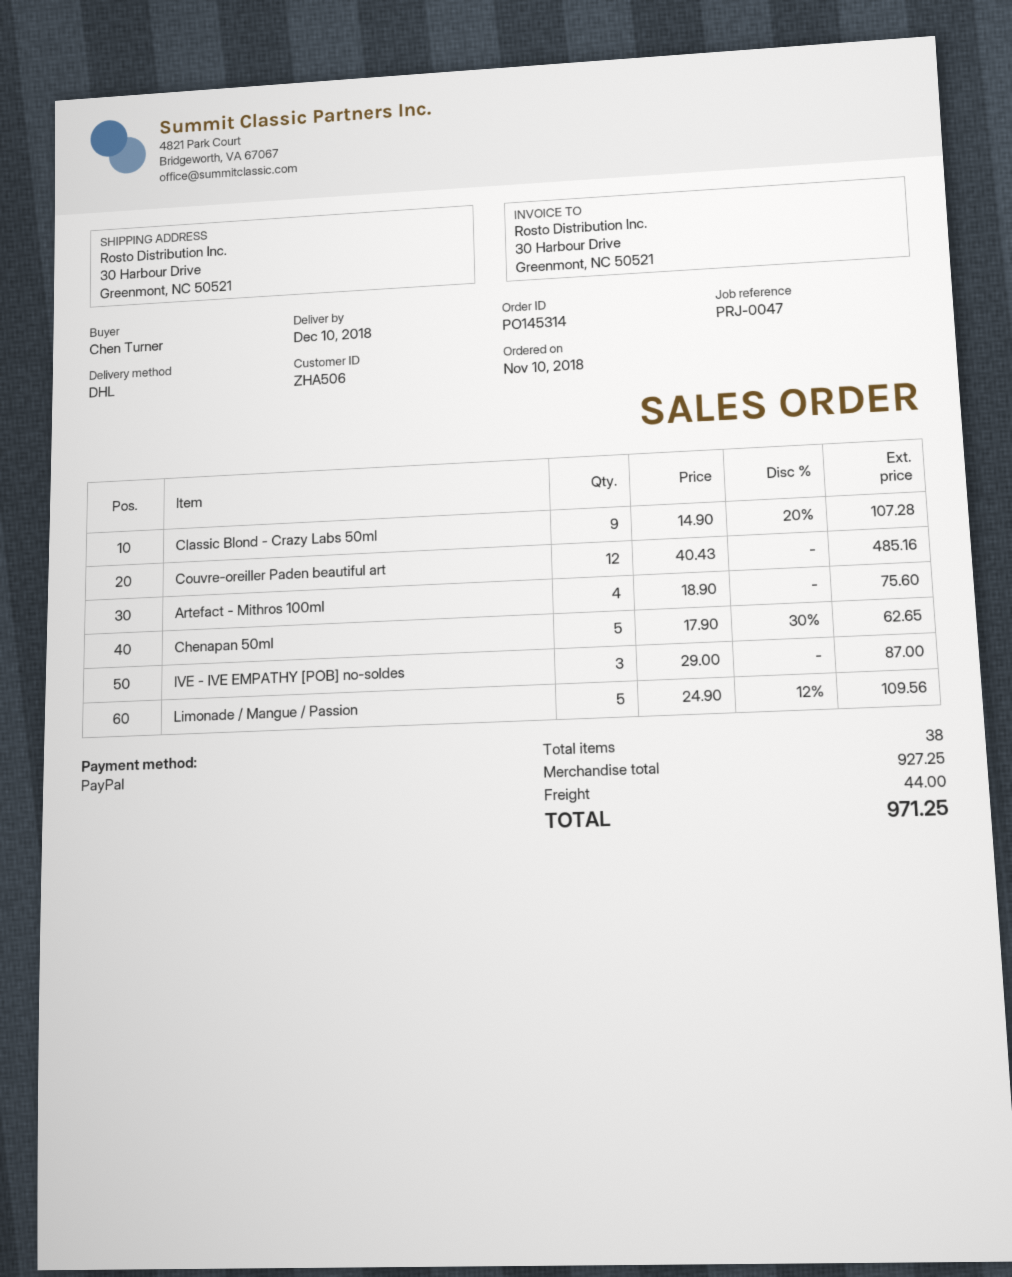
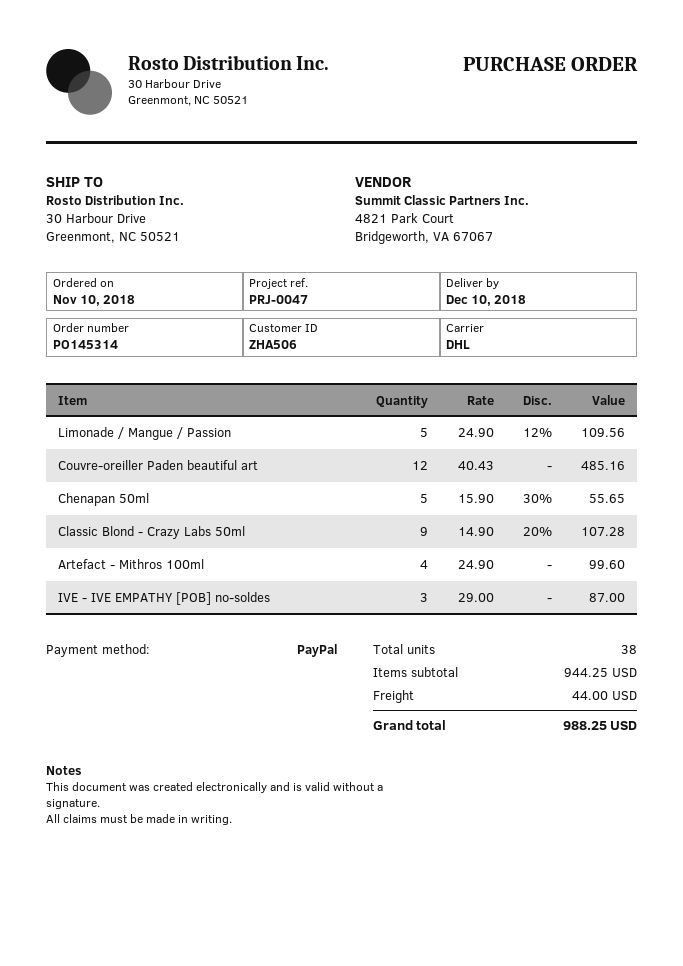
Artefact - Mithros 100ml: 4 x 18.90 = 75.60 -> 4 x 24.90 = 99.60
Chenapan 50ml: 5 x 17.90 - 30% = 62.65 -> 5 x 15.90 - 30% = 55.65
subtotal: 927.25 -> 944.25
total: 971.25 -> 988.25

